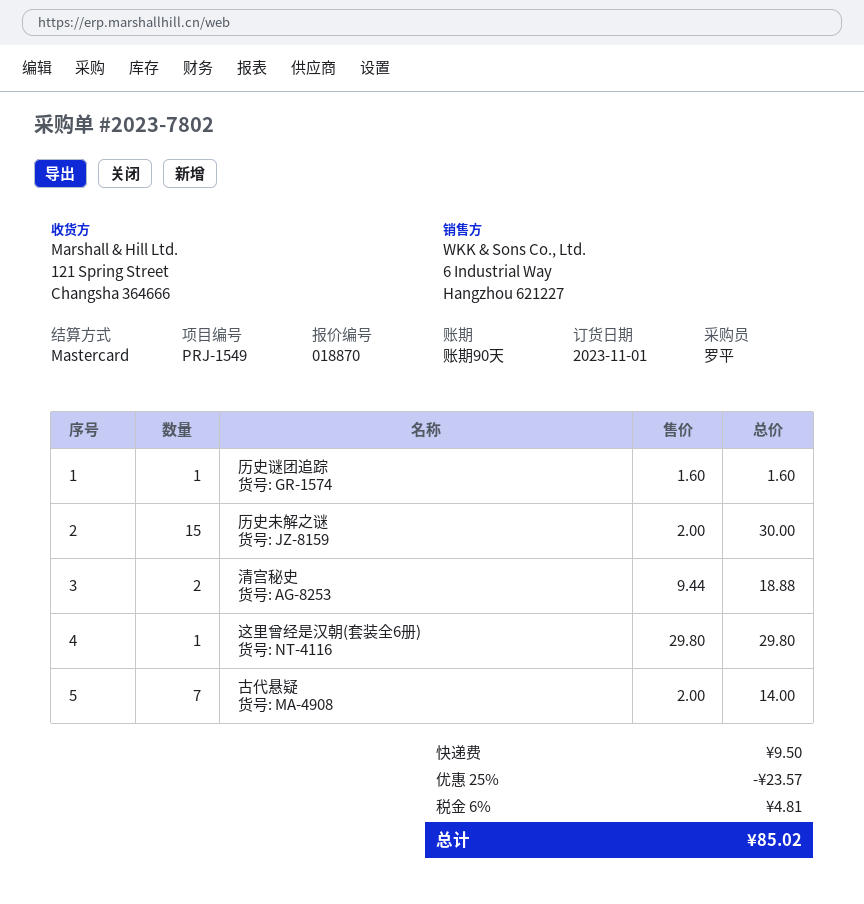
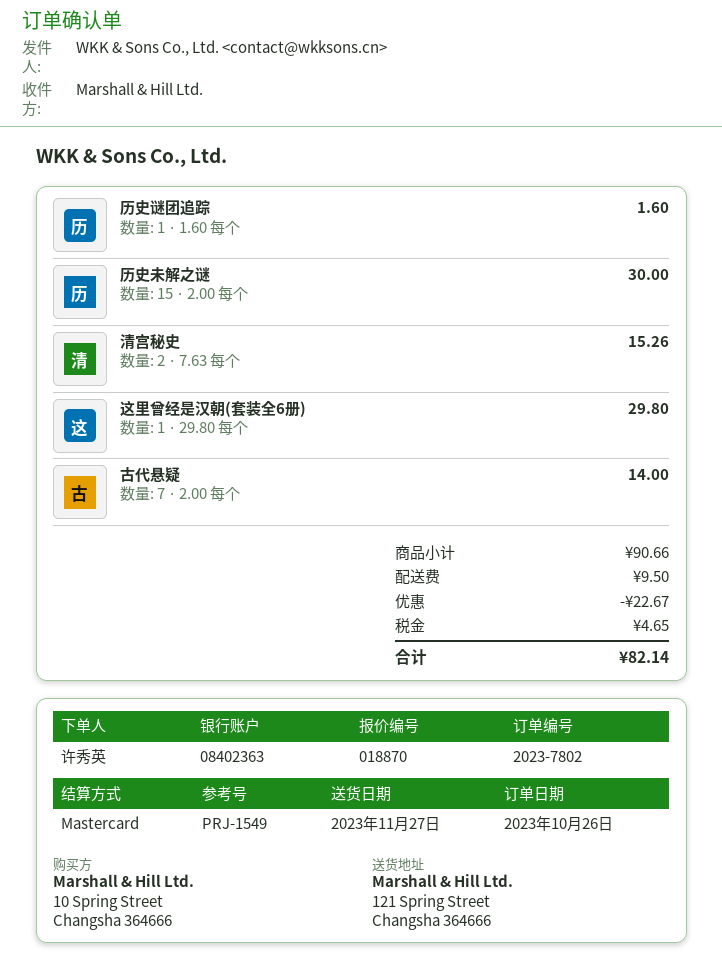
order date: 2023-11-01 -> 2023-10-26
ordered by: 罗平 -> 许秀英
清宫秘史: 2 x 9.44 = 18.88 -> 2 x 7.63 = 15.26
discount: 23.57 -> 22.67
tax: 4.81 -> 4.65
total: 85.02 -> 82.14

